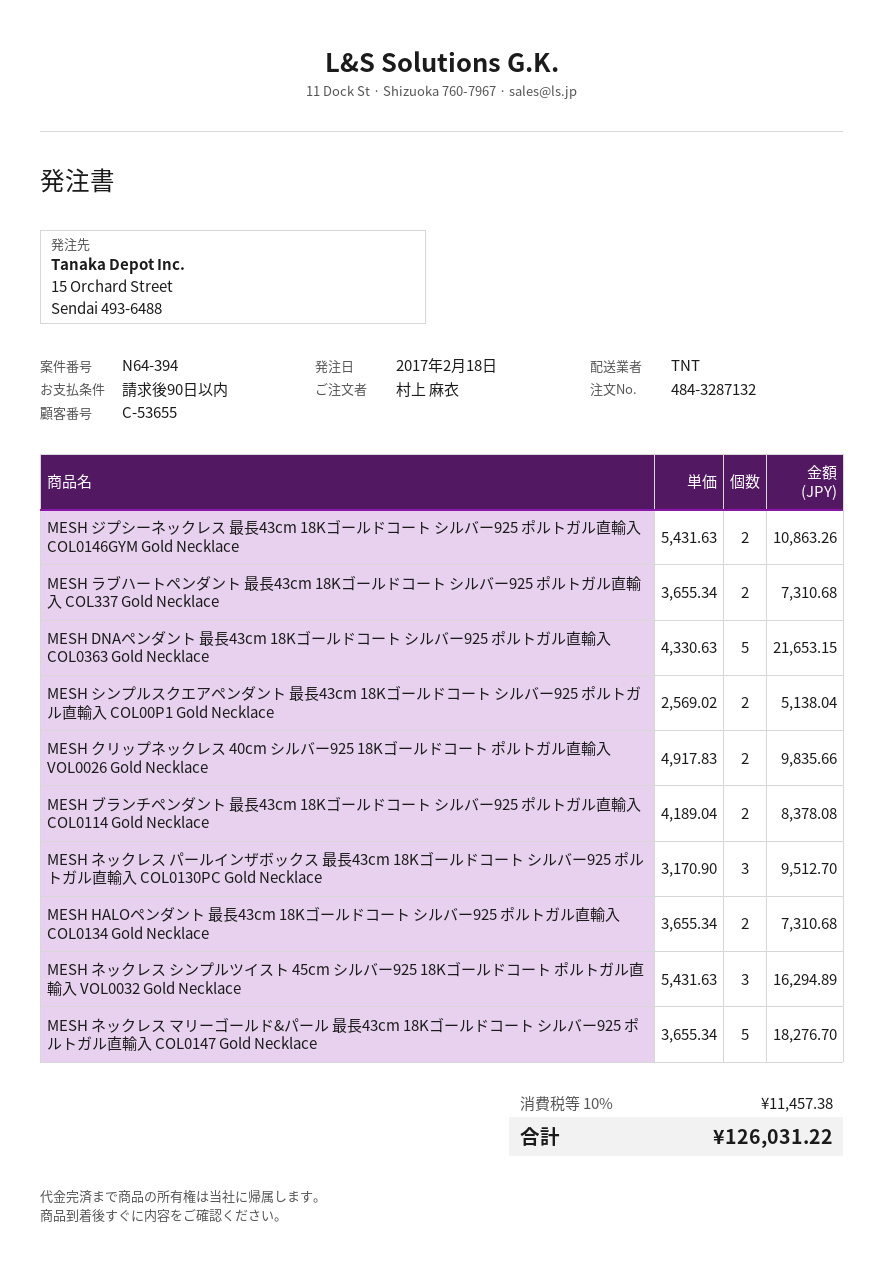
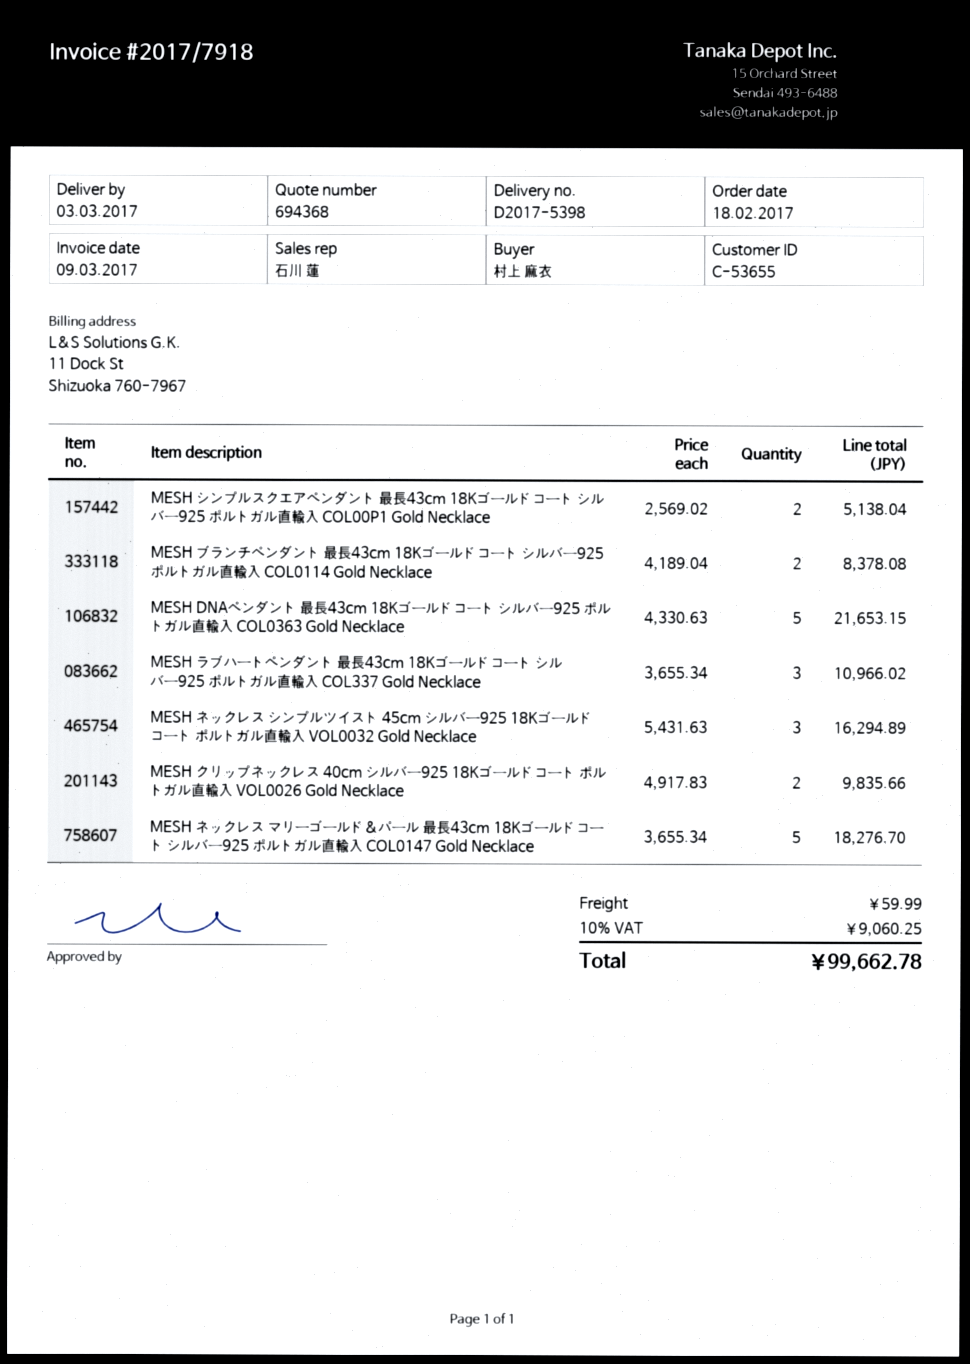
MESH ジプシーネックレス 最長43cm 18Kゴールドコート シルバー925 ポルトガル直輸入 COL0146GYM Gold Necklace: 2 x 5431.63 = 10863.26 -> none
MESH ラブハートペンダント 最長43cm 18Kゴールドコート シルバー925 ポルトガル直輸入 COL337 Gold Necklace: 2 x 3655.34 = 7310.68 -> 3 x 3655.34 = 10966.02
MESH ネックレス パールインザボックス 最長43cm 18Kゴールドコート シルバー925 ポルトガル直輸入 COL0130PC Gold Necklace: 3 x 3170.90 = 9512.70 -> none
MESH HALOペンダント 最長43cm 18Kゴールドコート シルバー925 ポルトガル直輸入 COL0134 Gold Necklace: 2 x 3655.34 = 7310.68 -> none
shipping: none -> 59.99
tax: 10% = 11457.38 -> 10% = 9060.25
total: 126031.22 -> 99662.78

